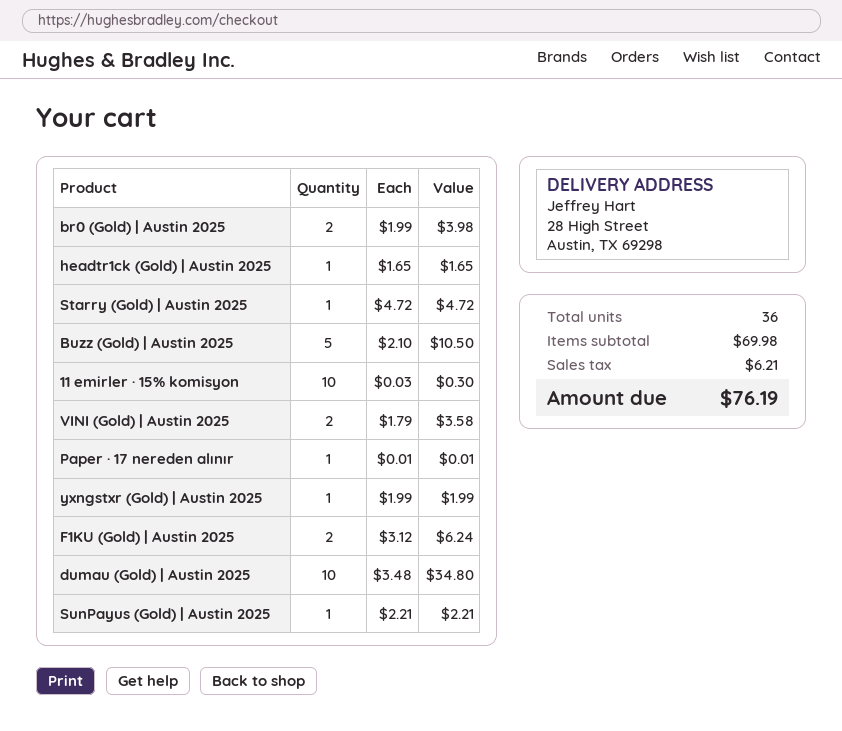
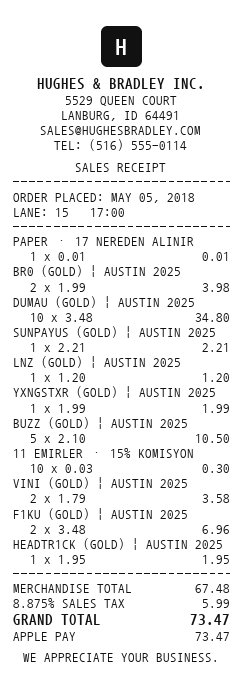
headtr1ck (Gold) | Austin 2025: 1 x 1.65 = 1.65 -> 1 x 1.95 = 1.95
Starry (Gold) | Austin 2025: 1 x 4.72 = 4.72 -> none
F1KU (Gold) | Austin 2025: 2 x 3.12 = 6.24 -> 2 x 3.48 = 6.96
LNZ (GOLD) | AUSTIN 2025: none -> 1 x 1.20 = 1.20
subtotal: 69.98 -> 67.48
tax: 6.21 -> 5.99
total: 76.19 -> 73.47

